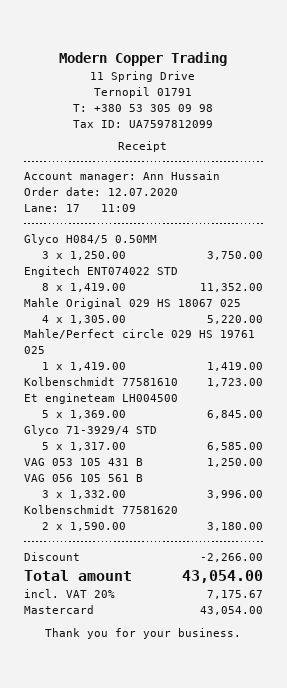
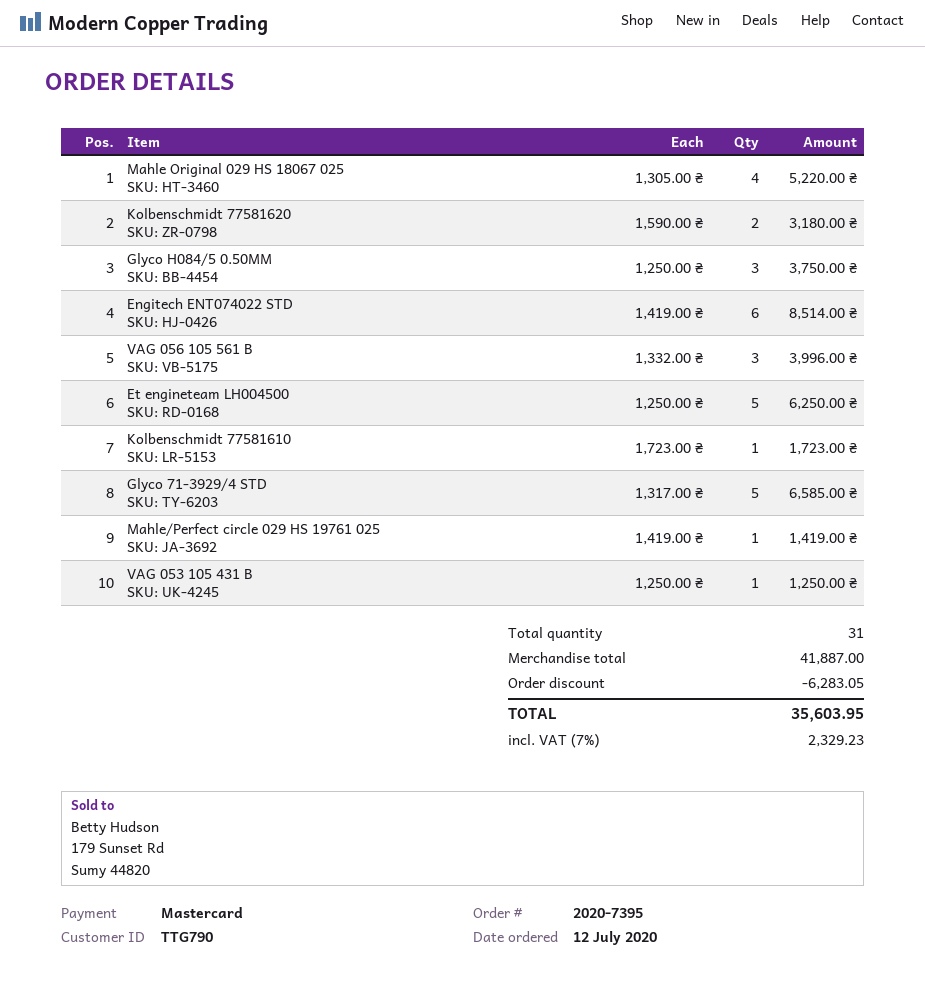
Engitech ENT074022 STD: 8 x 1419.00 = 11352.00 -> 6 x 1419.00 = 8514.00
Et engineteam LH004500: 5 x 1369.00 = 6845.00 -> 5 x 1250.00 = 6250.00
discount: 2266.00 -> 6283.05
tax: 20% = 7175.67 -> 7% = 2329.23
total: 43054.00 -> 35603.95

